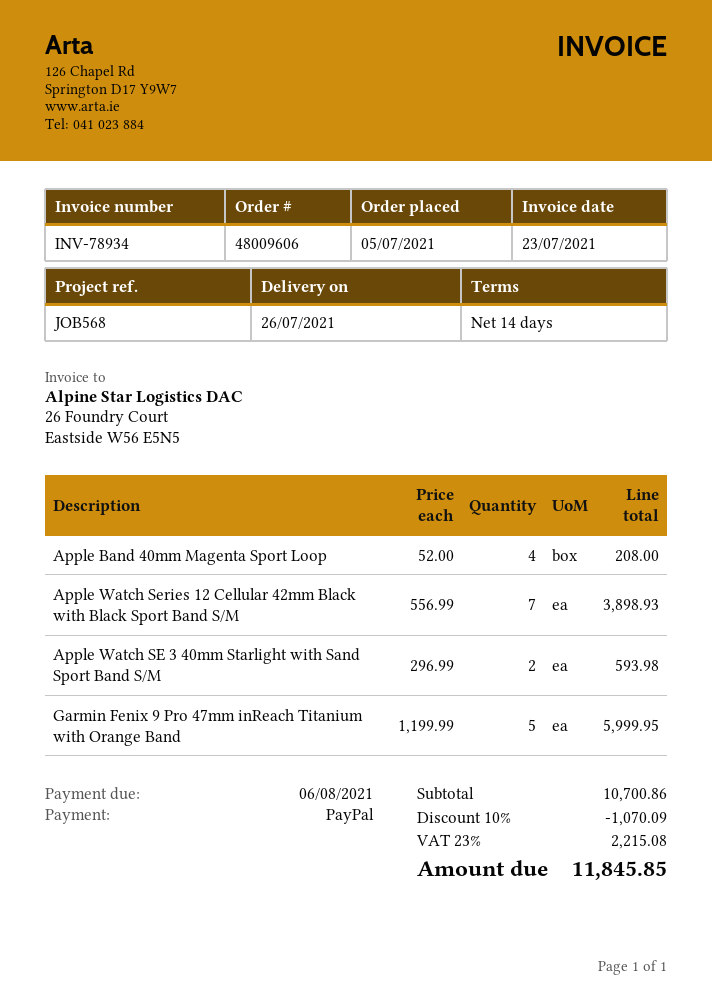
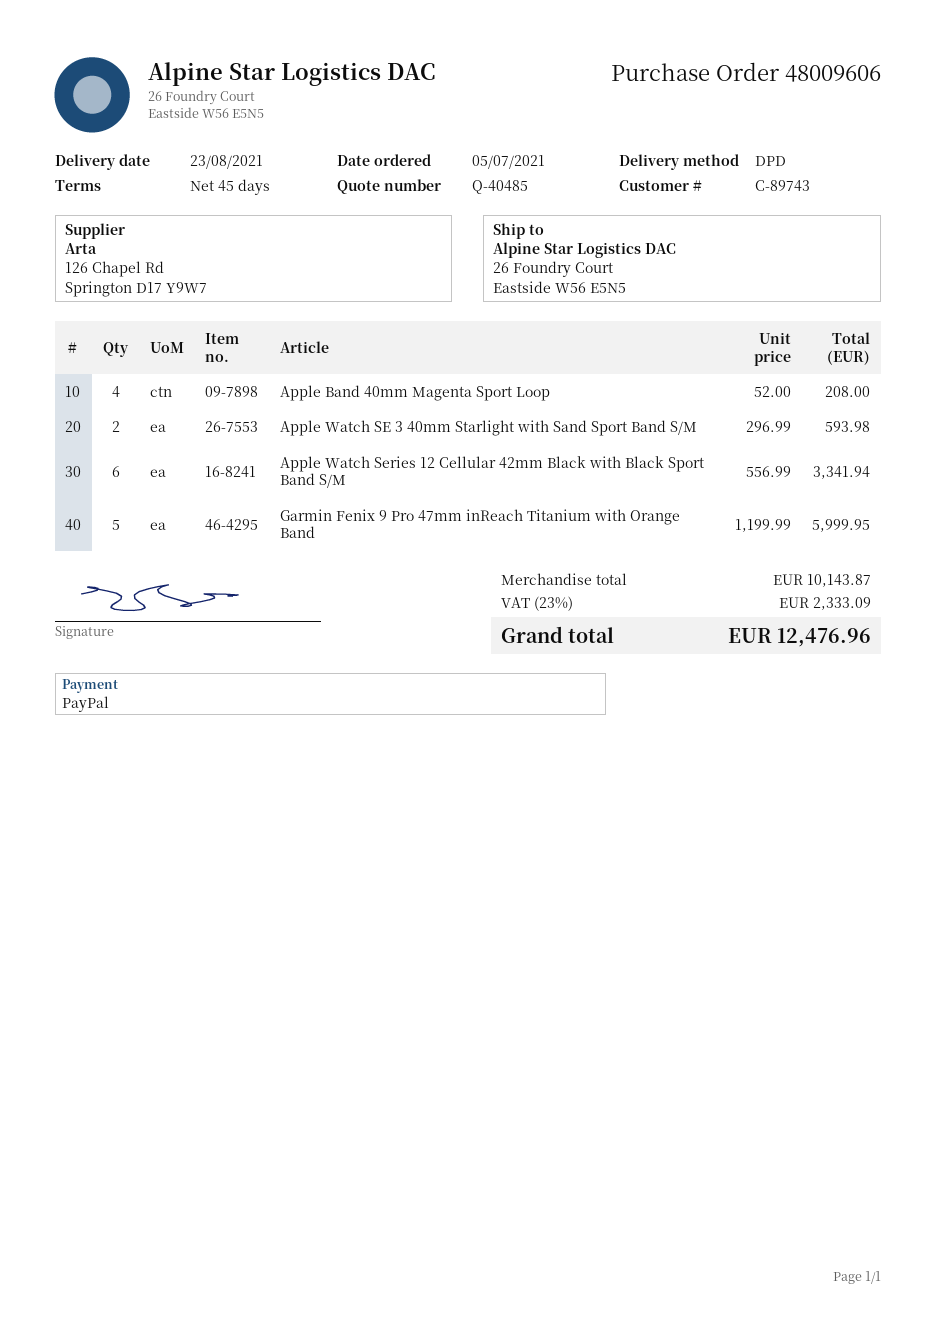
delivery date: 2021-07-26 -> 2021-08-23
payment terms: 14 days -> 45 days
Apple Watch Series 12 Cellular 42mm Black with Black Sport Band S/M: 7 x 556.99 = 3898.93 -> 6 x 556.99 = 3341.94
subtotal: 10700.86 -> 10143.87
discount: 10% = 1070.09 -> none
tax: 23% = 2215.08 -> 23% = 2333.09
total: 11845.85 -> 12476.96

